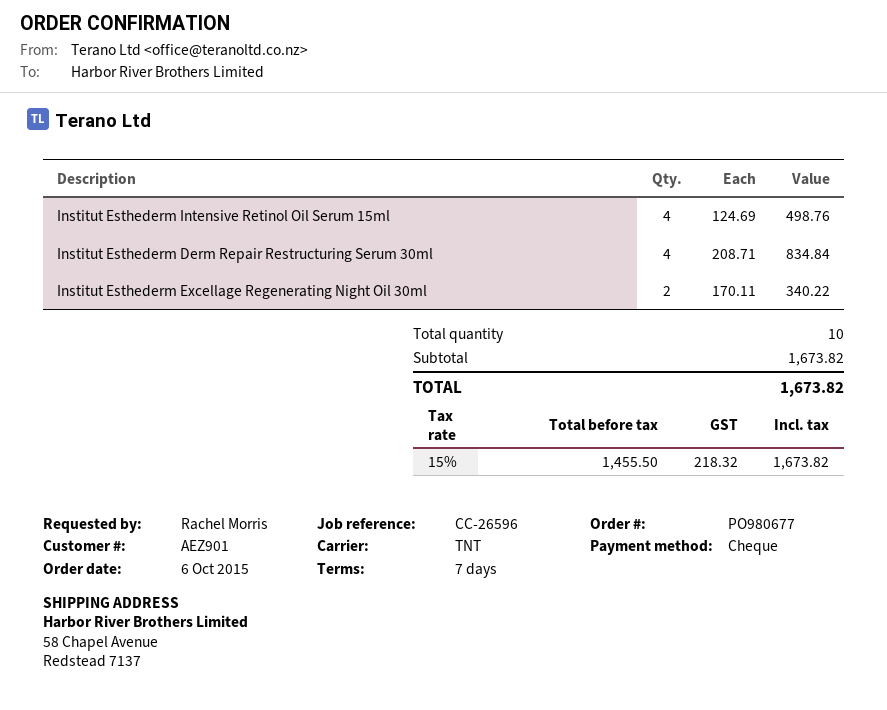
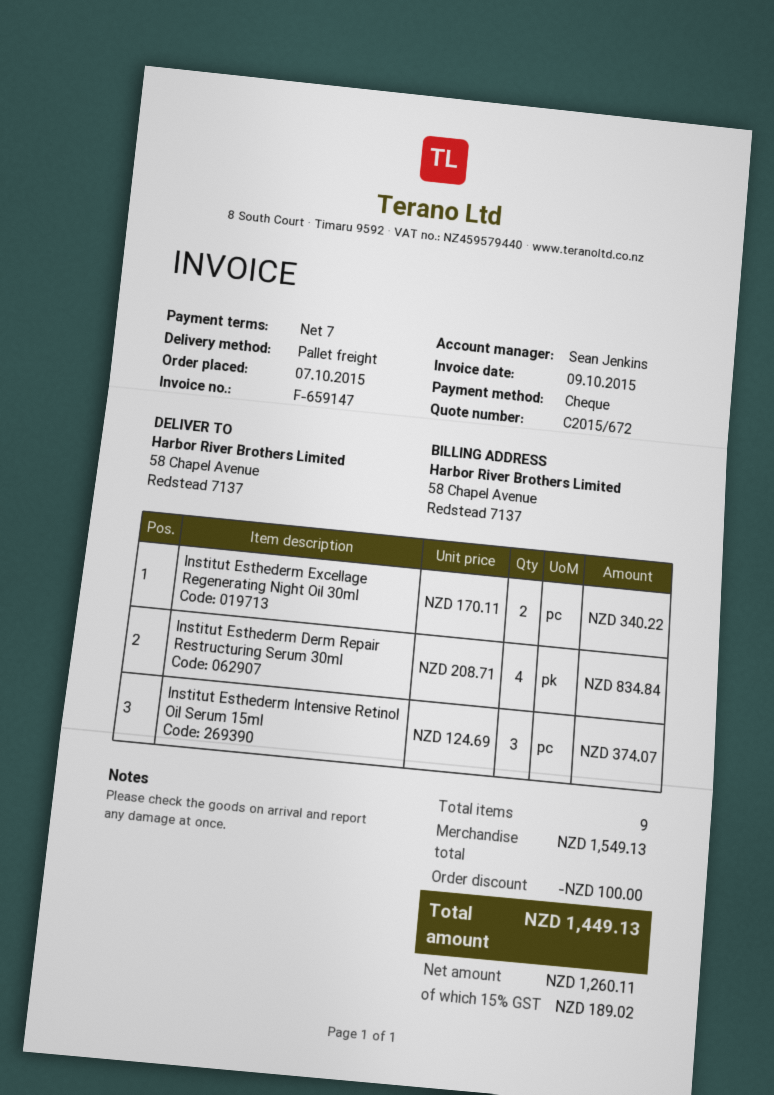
order date: 2015-10-06 -> 2015-10-07
shipping method: TNT -> pallet freight
Institut Esthederm Intensive Retinol Oil Serum 15ml: 4 x 124.69 = 498.76 -> 3 x 124.69 = 374.07
total quantity: 10 -> 9
subtotal: 1673.82 -> 1549.13
discount: none -> 100.00
net: 1455.50 -> 1260.11
tax: 15% = 218.32 -> 15% = 189.02
total: 1673.82 -> 1449.13

